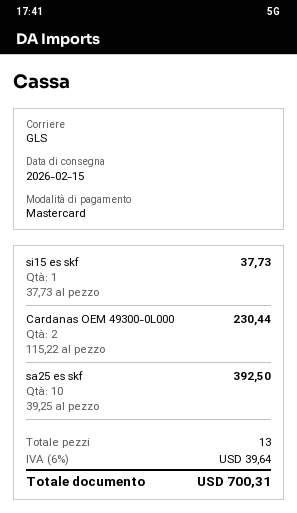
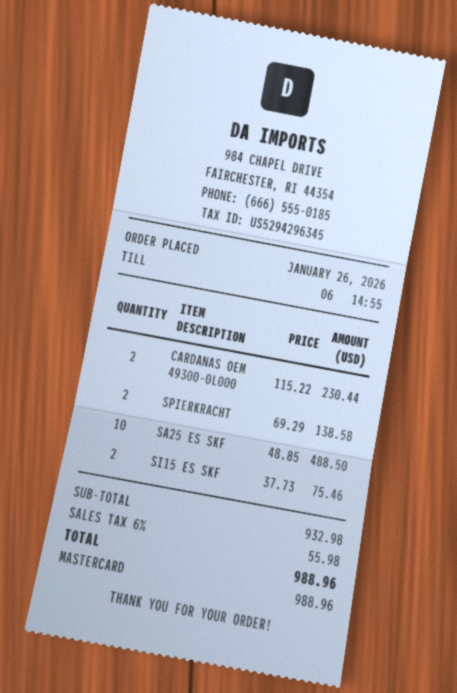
si15 es skf: 1 x 37.73 = 37.73 -> 2 x 37.73 = 75.46
sa25 es skf: 10 x 39.25 = 392.50 -> 10 x 48.85 = 488.50
SPIERKRACHT: none -> 2 x 69.29 = 138.58
tax: 6% = 39.64 -> 6% = 55.98
total: 700.31 -> 988.96

